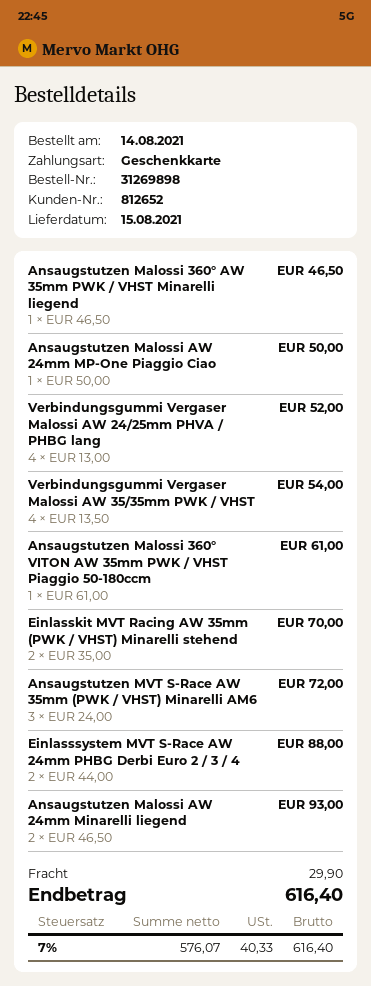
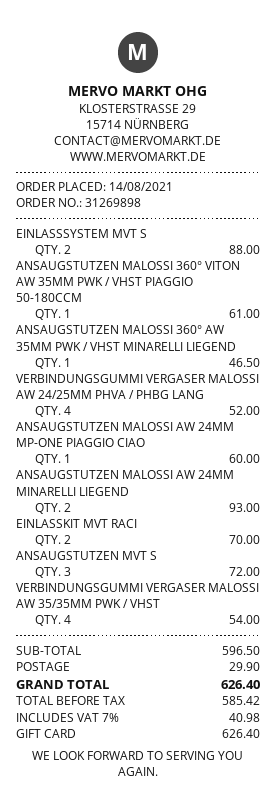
Ansaugstutzen Malossi AW 24mm MP-One Piaggio Ciao: 1 for 50.00 -> 1 for 60.00
net: 576.07 -> 585.42
tax: 7% = 40.33 -> 7% = 40.98
total: 616.40 -> 626.40

